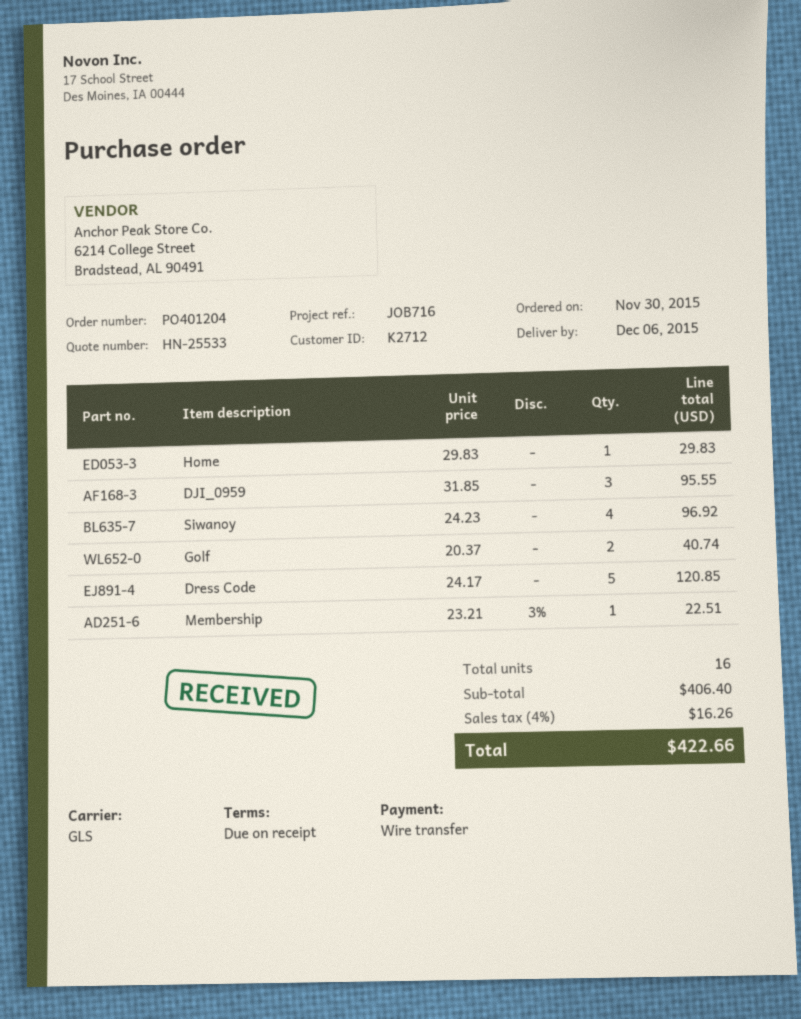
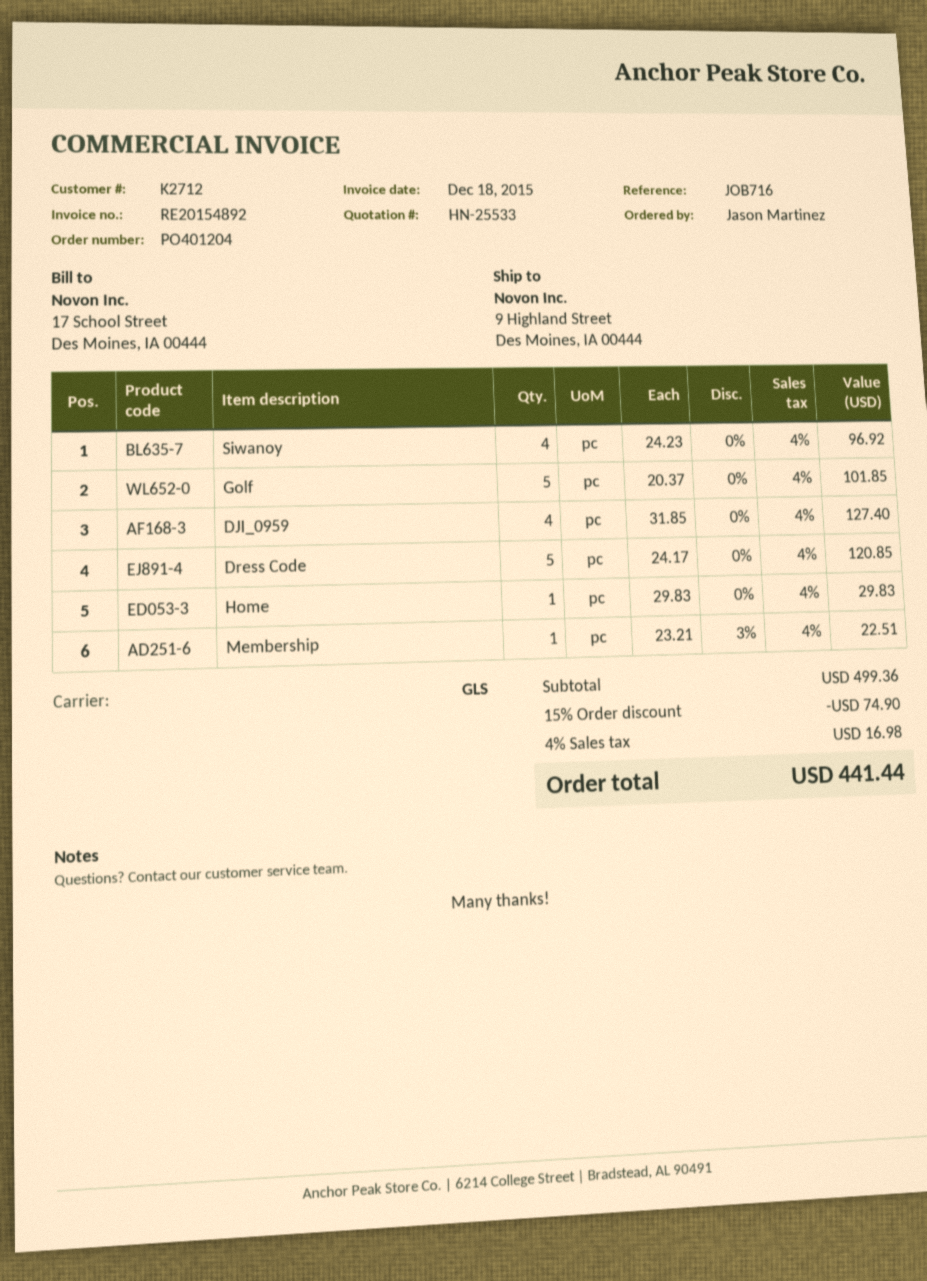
DJI_0959: 3 x 31.85 = 95.55 -> 4 x 31.85 = 127.40
Golf: 2 x 20.37 = 40.74 -> 5 x 20.37 = 101.85
subtotal: 406.40 -> 499.36
discount: none -> 15% = 74.90
tax: 4% = 16.26 -> 4% = 16.98
total: 422.66 -> 441.44

